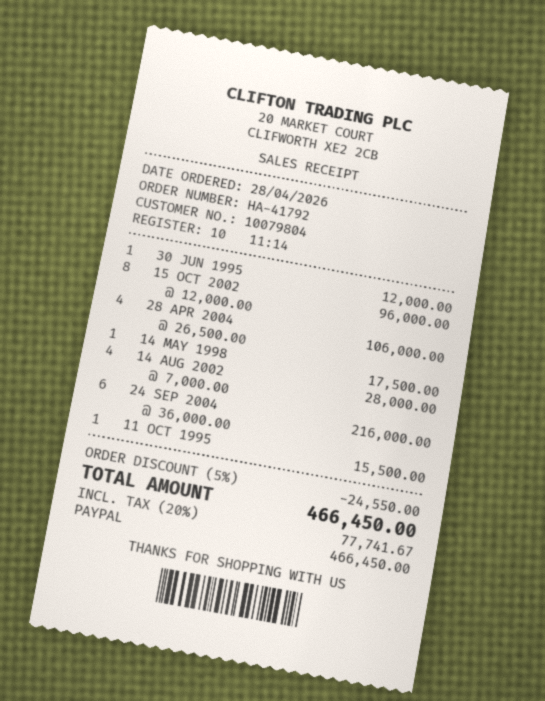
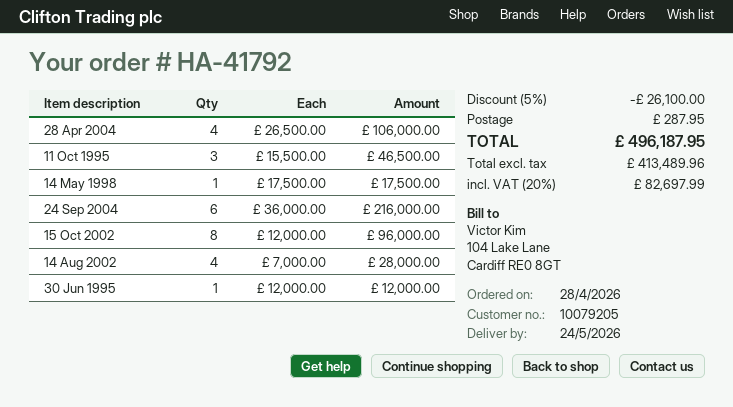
customer number: 10079804 -> 10079205
11 OCT 1995: 1 x 15500.00 = 15500.00 -> 3 x 15500.00 = 46500.00
discount: 5% = 24550.00 -> 5% = 26100.00
shipping: none -> 287.95
tax: 20% = 77741.67 -> 20% = 82697.99
total: 466450.00 -> 496187.95

